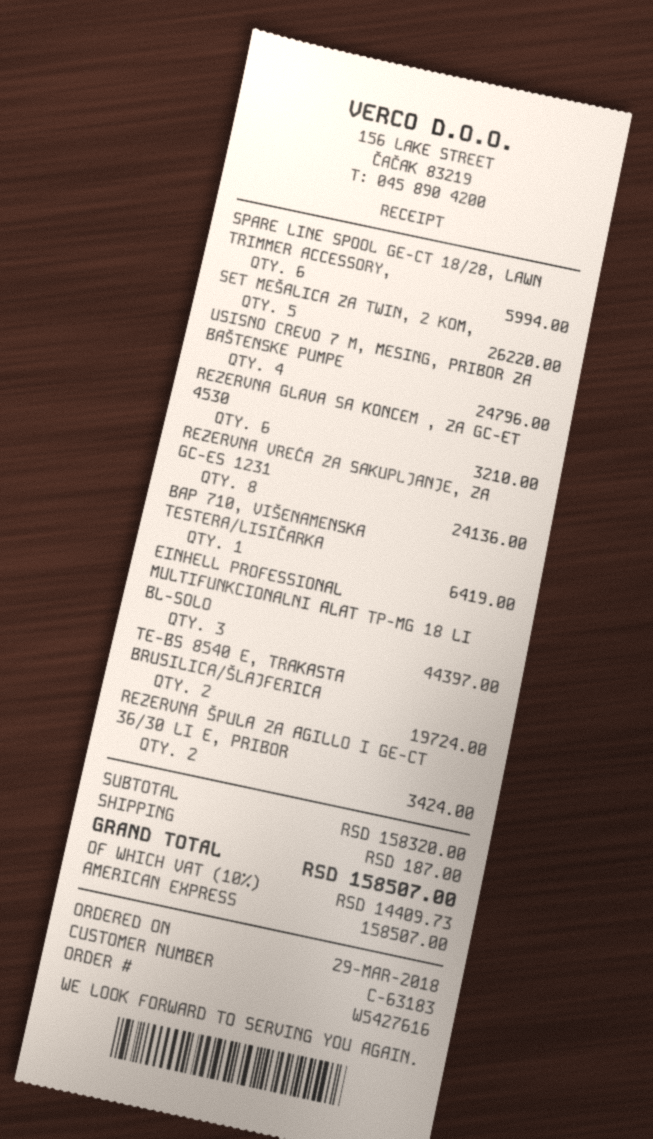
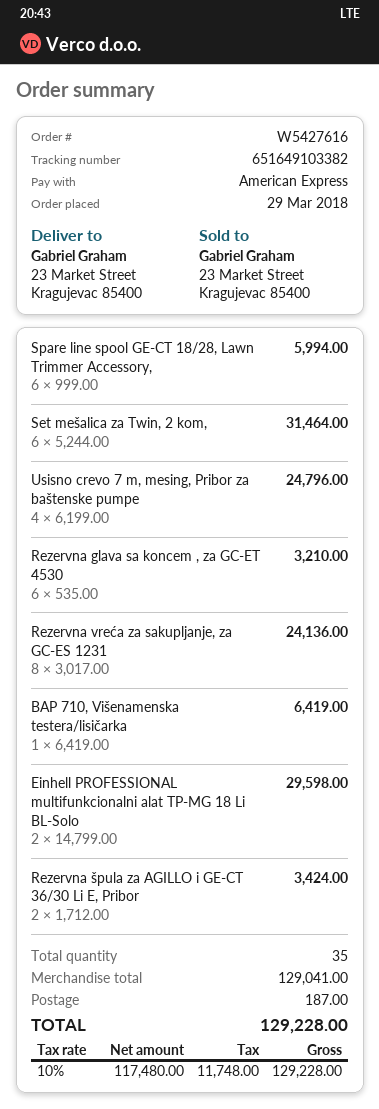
SET MEŠALICA ZA TWIN, 2 KOM,: 5 for 26220.00 -> 6 for 31464.00
EINHELL PROFESSIONAL MULTIFUNKCIONALNI ALAT TP-MG 18 LI BL-SOLO: 3 for 44397.00 -> 2 for 29598.00
TE-BS 8540 E, TRAKASTA BRUSILICA/ŠLAJFERICA: 2 for 19724.00 -> none
subtotal: 158320.00 -> 129041.00
tax: 10% = 14409.73 -> 10% = 11748.00
total: 158507.00 -> 129228.00

